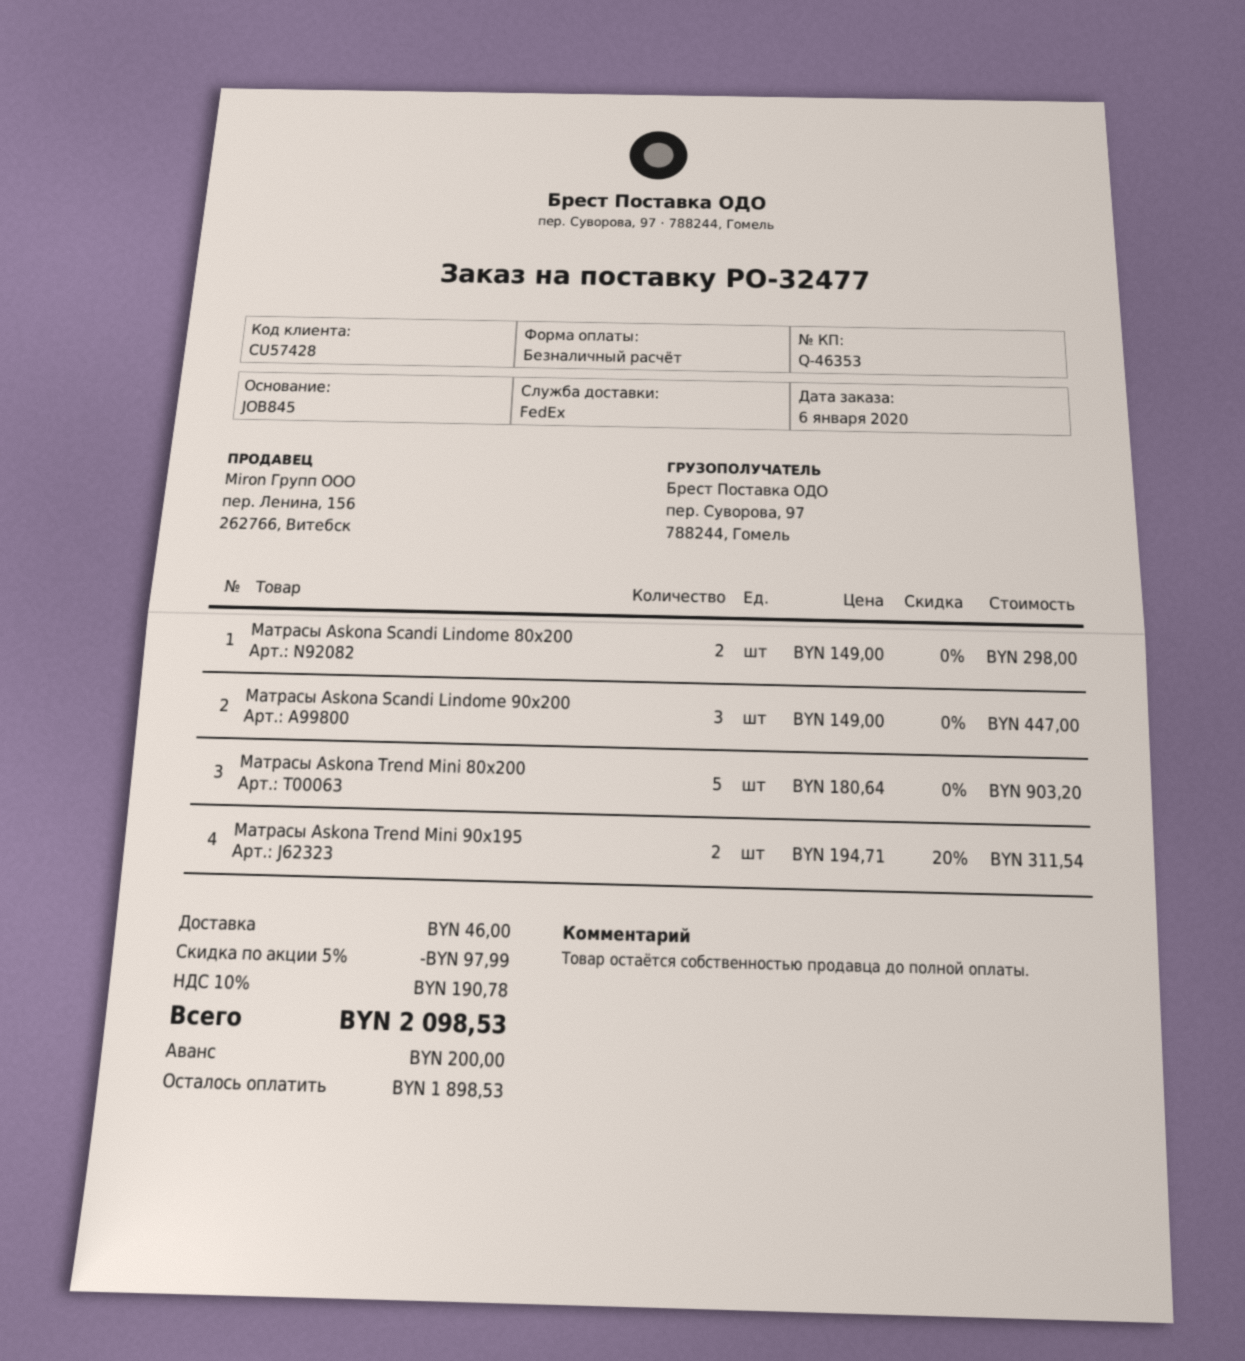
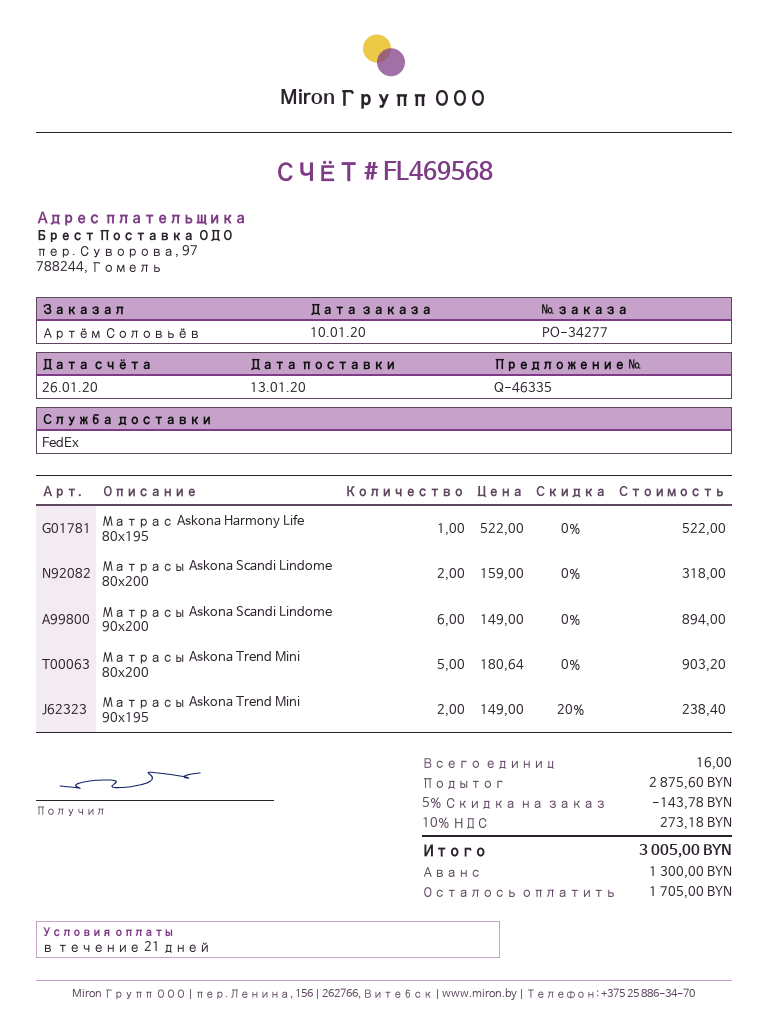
quote number: Q-46353 -> Q-46335
order number: PO-32477 -> PO-34277
order date: 2020-01-06 -> 2020-01-10
Матрасы Askona Scandi Lindome 80x200: 2 x 149.00 = 298.00 -> 2 x 159.00 = 318.00
Матрасы Askona Scandi Lindome 90x200: 3 x 149.00 = 447.00 -> 6 x 149.00 = 894.00
Матрасы Askona Trend Mini 90x195: 2 x 194.71 - 20% = 311.54 -> 2 x 149.00 - 20% = 238.40
Матрас Askona Harmony Life 80x195: none -> 1 x 522.00 = 522.00
discount: 5% = 97.99 -> 5% = 143.78
shipping: 46.00 -> none
tax: 10% = 190.78 -> 10% = 273.18
total: 2098.53 -> 3005.00
deposit: 200.00 -> 1300.00
balance: 1898.53 -> 1705.00

